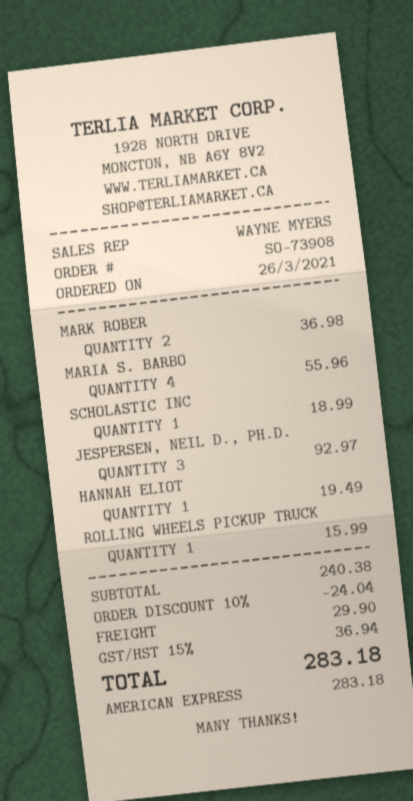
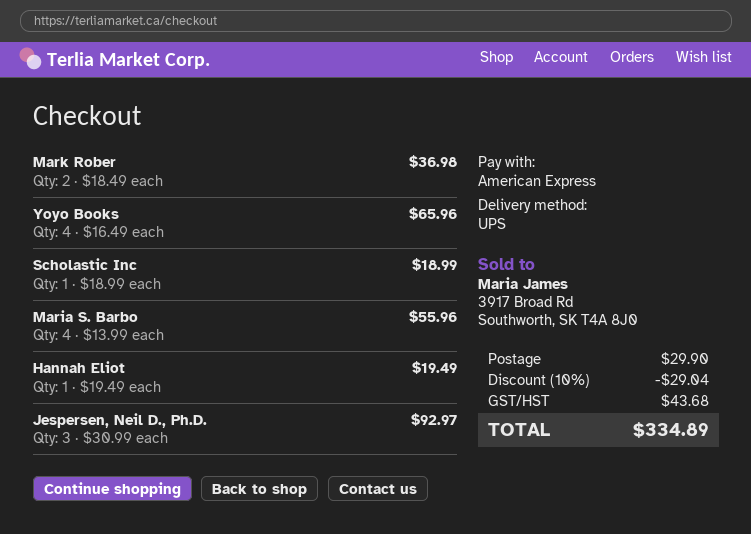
ROLLING WHEELS PICKUP TRUCK: 1 for 15.99 -> none
Yoyo Books: none -> 4 for 65.96
discount: 10% = 24.04 -> 10% = 29.04
tax: 36.94 -> 43.68
total: 283.18 -> 334.89

